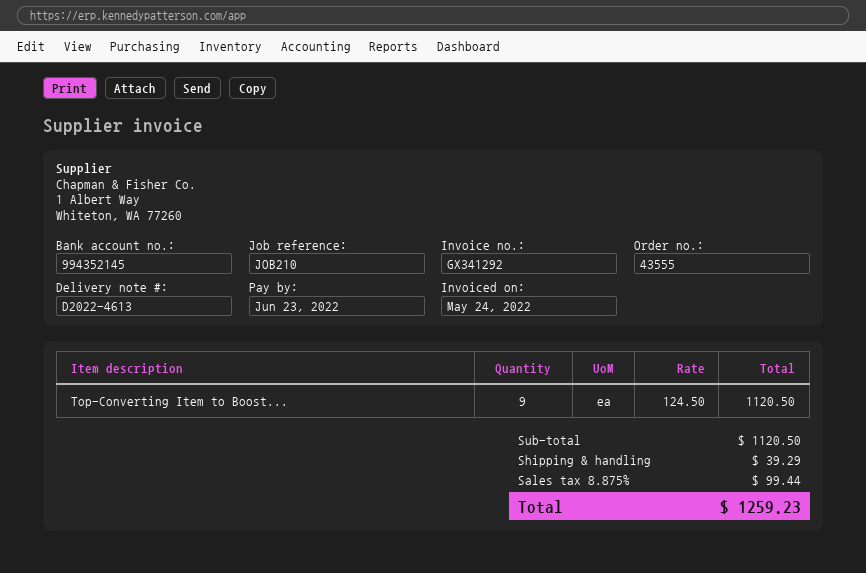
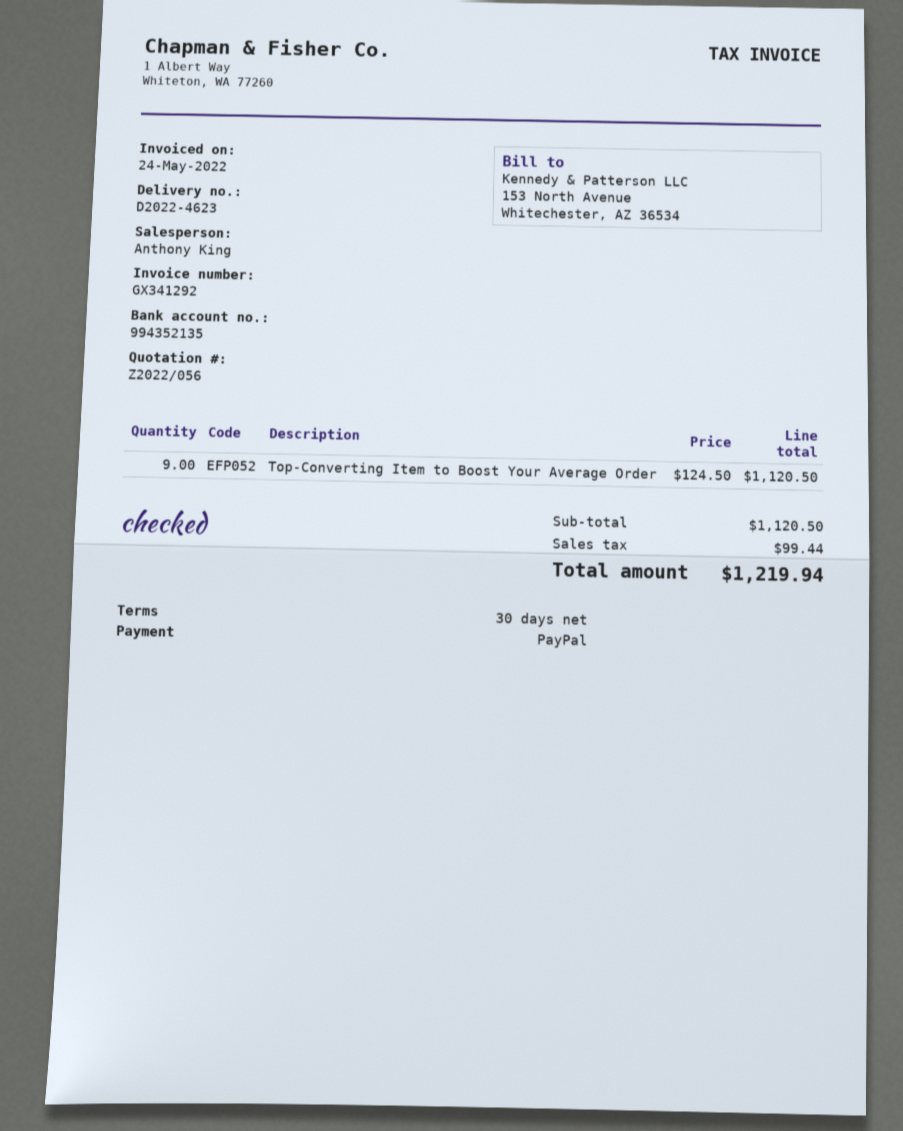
delivery note number: D2022-4613 -> D2022-4623
bank account: 994352145 -> 994352135
shipping: 39.29 -> none
total: 1259.23 -> 1219.94

